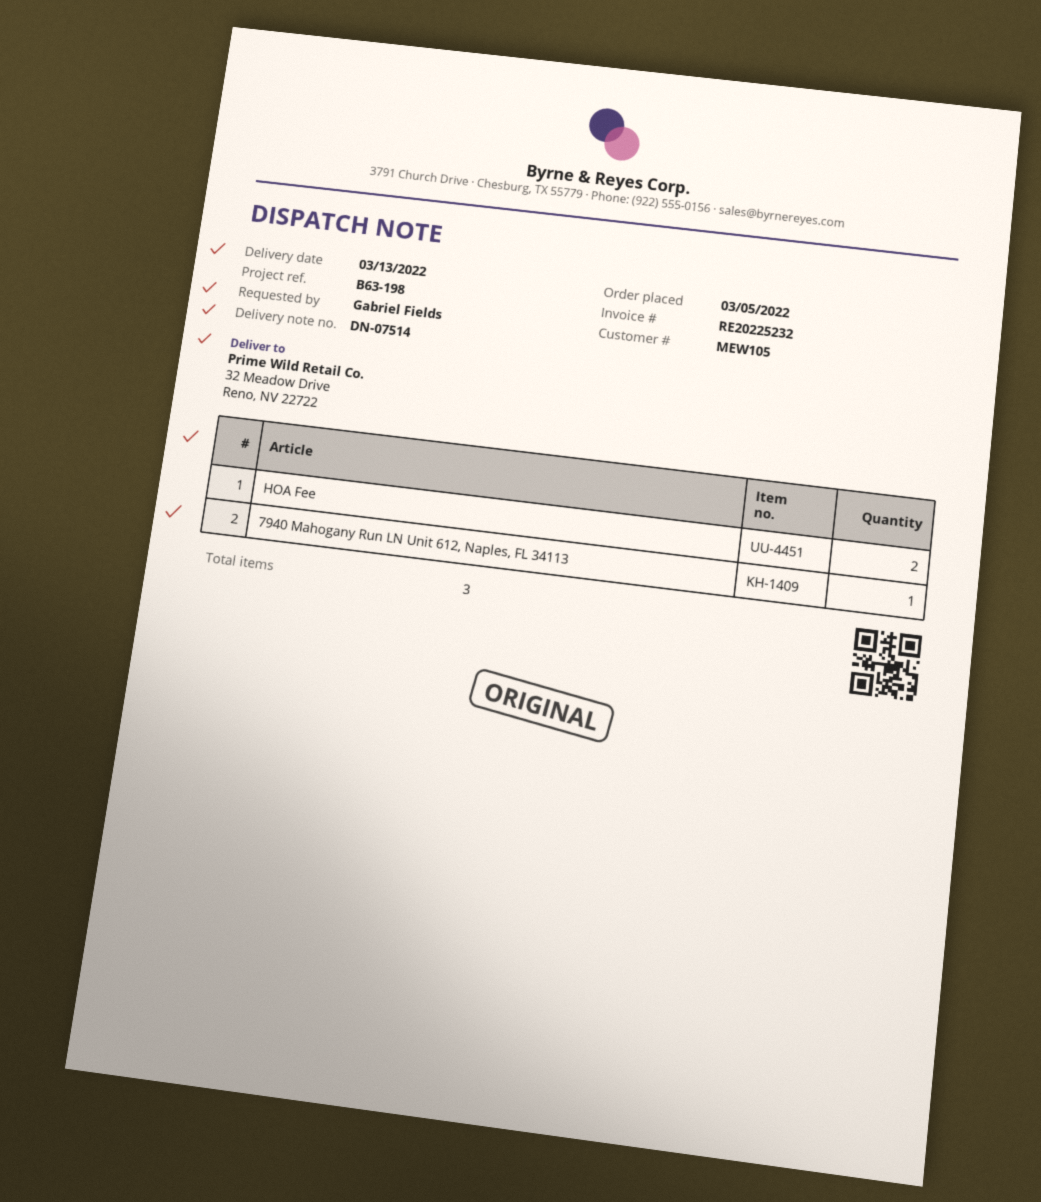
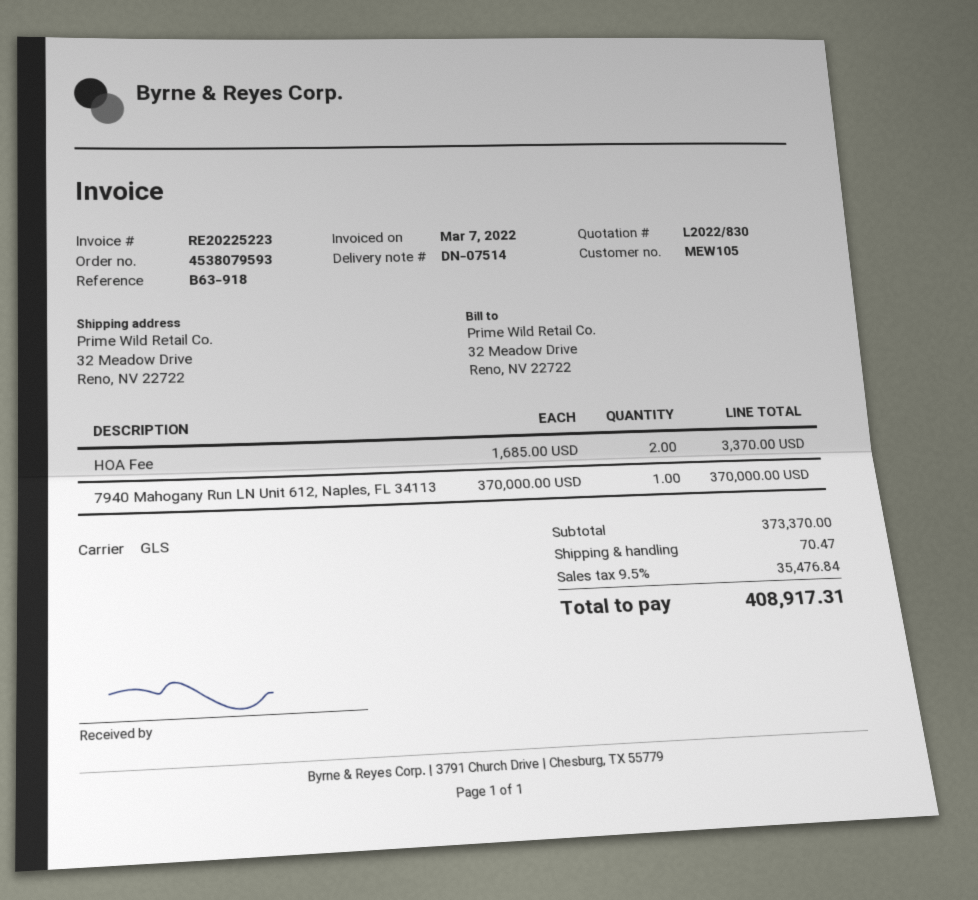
invoice number: RE20225232 -> RE20225223
reference: B63-198 -> B63-918

